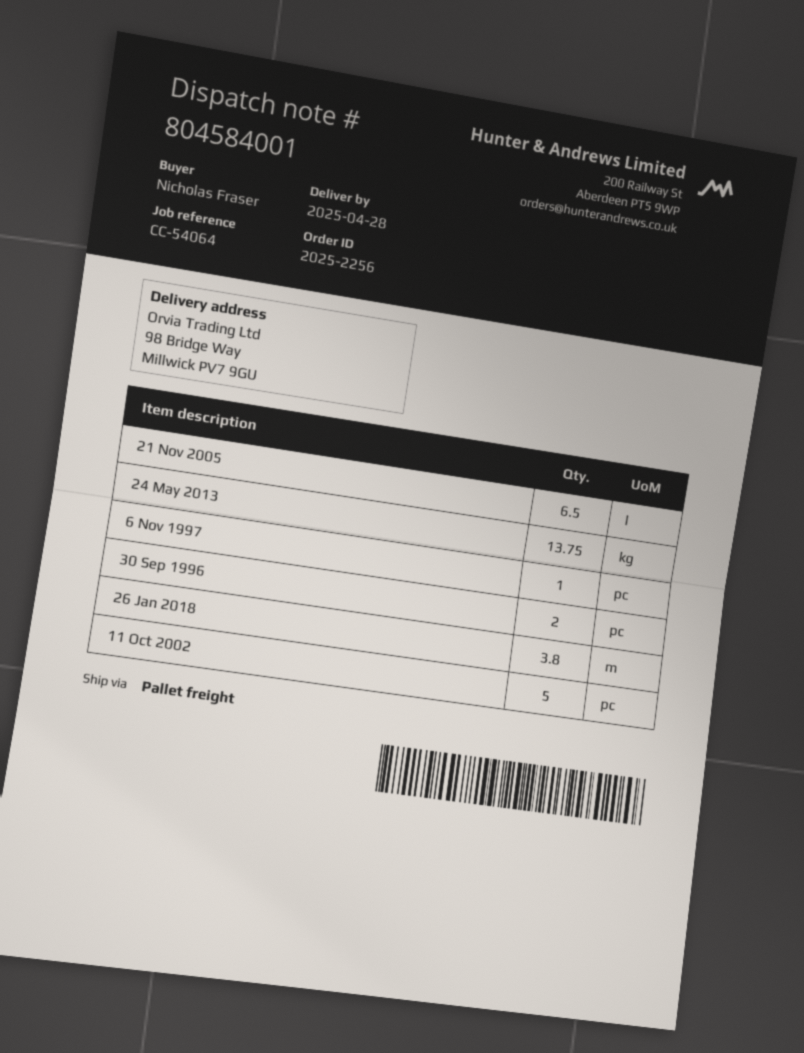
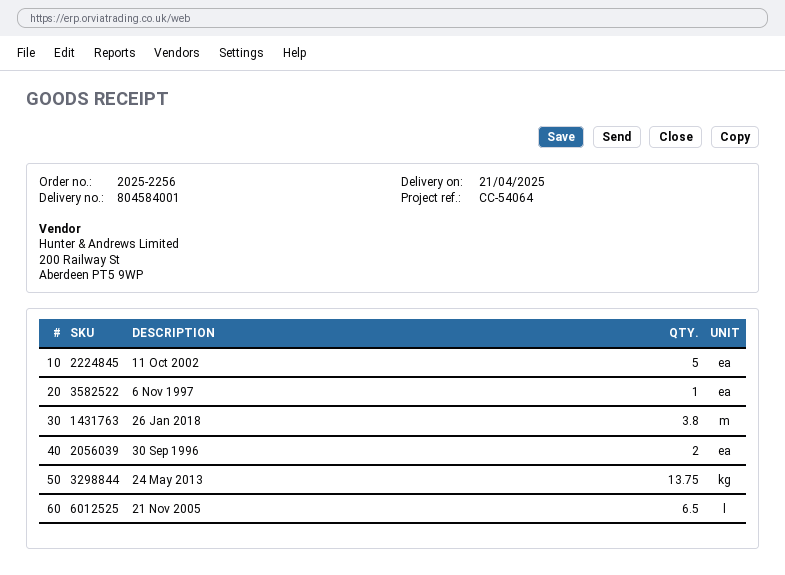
delivery date: 2025-04-28 -> 2025-04-21

